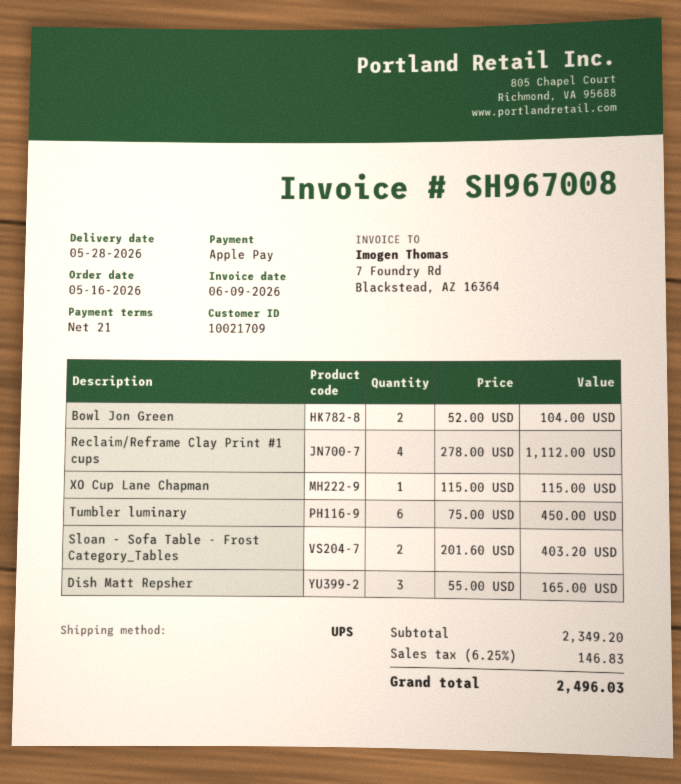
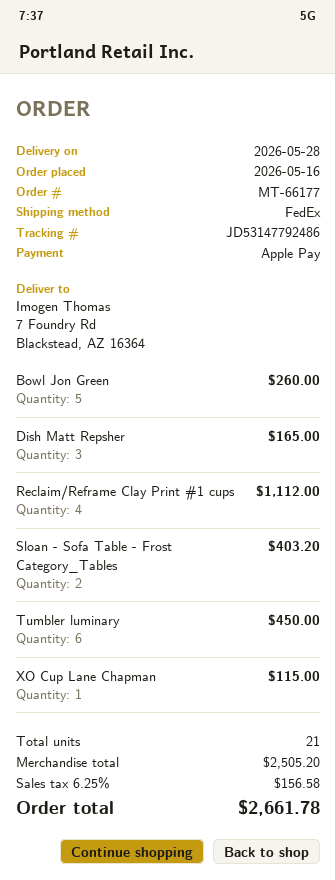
shipping method: UPS -> FedEx
Bowl Jon Green: 2 for 104.00 -> 5 for 260.00
subtotal: 2349.20 -> 2505.20
tax: 6.25% = 146.83 -> 6.25% = 156.58
total: 2496.03 -> 2661.78

